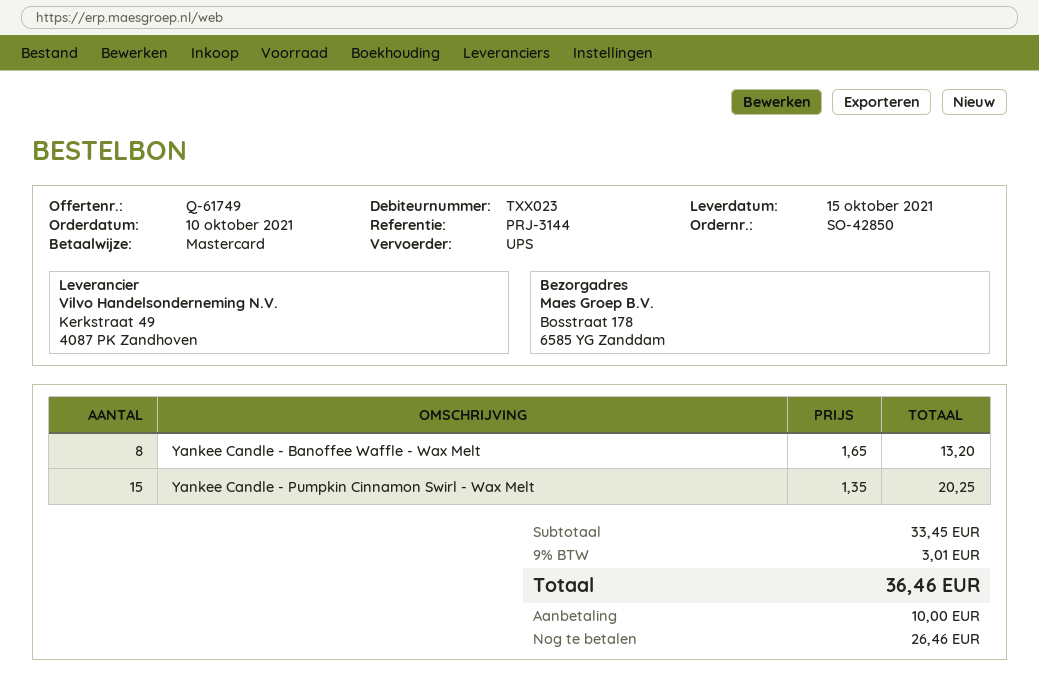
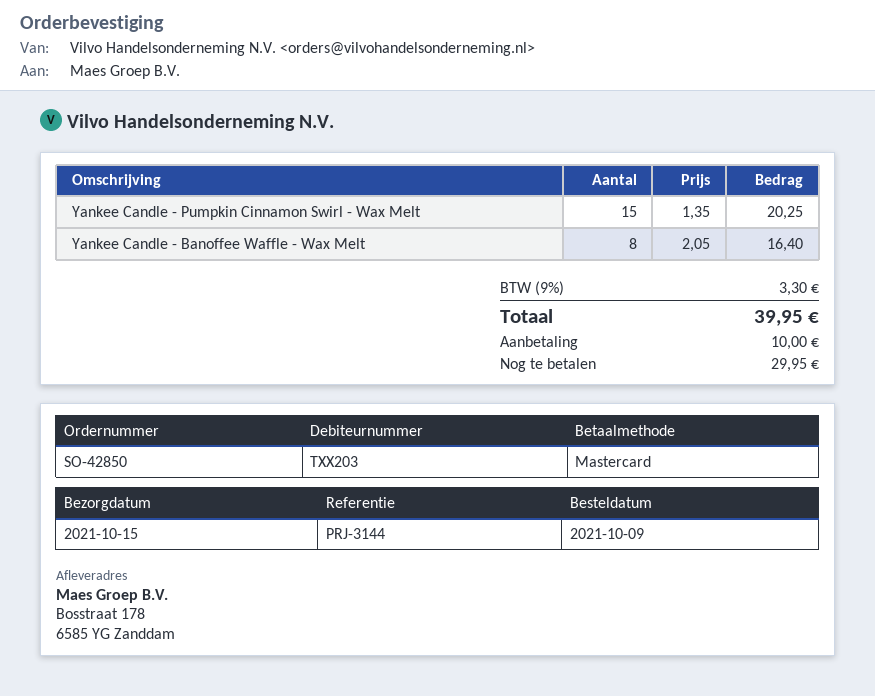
order date: 2021-10-10 -> 2021-10-09
customer number: TXX023 -> TXX203
Yankee Candle - Banoffee Waffle - Wax Melt: 8 x 1.65 = 13.20 -> 8 x 2.05 = 16.40
tax: 9% = 3.01 -> 9% = 3.30
total: 36.46 -> 39.95
balance: 26.46 -> 29.95

